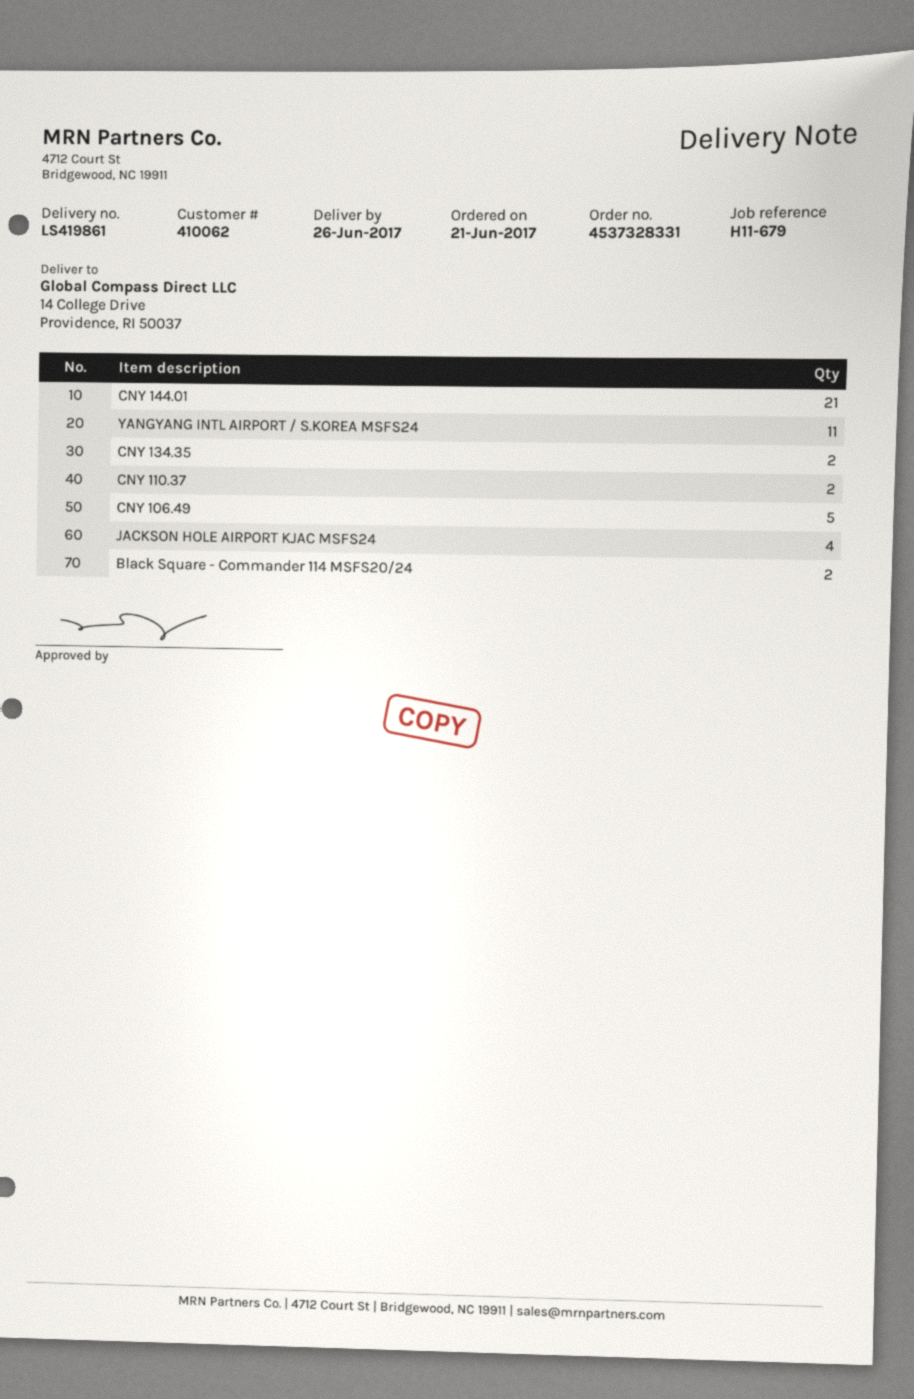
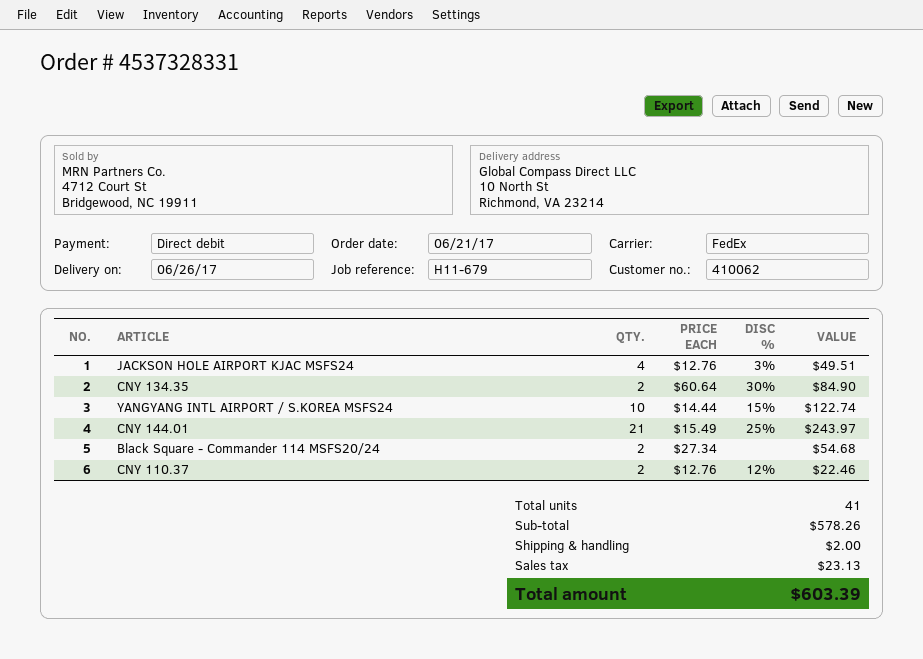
ship to: 14 College Drive, Providence, RI 50037 -> 10 North St, Richmond, VA 23214
YANGYANG INTL AIRPORT / S.KOREA MSFS24: 11 -> 10
CNY 106.49: 5 -> none

